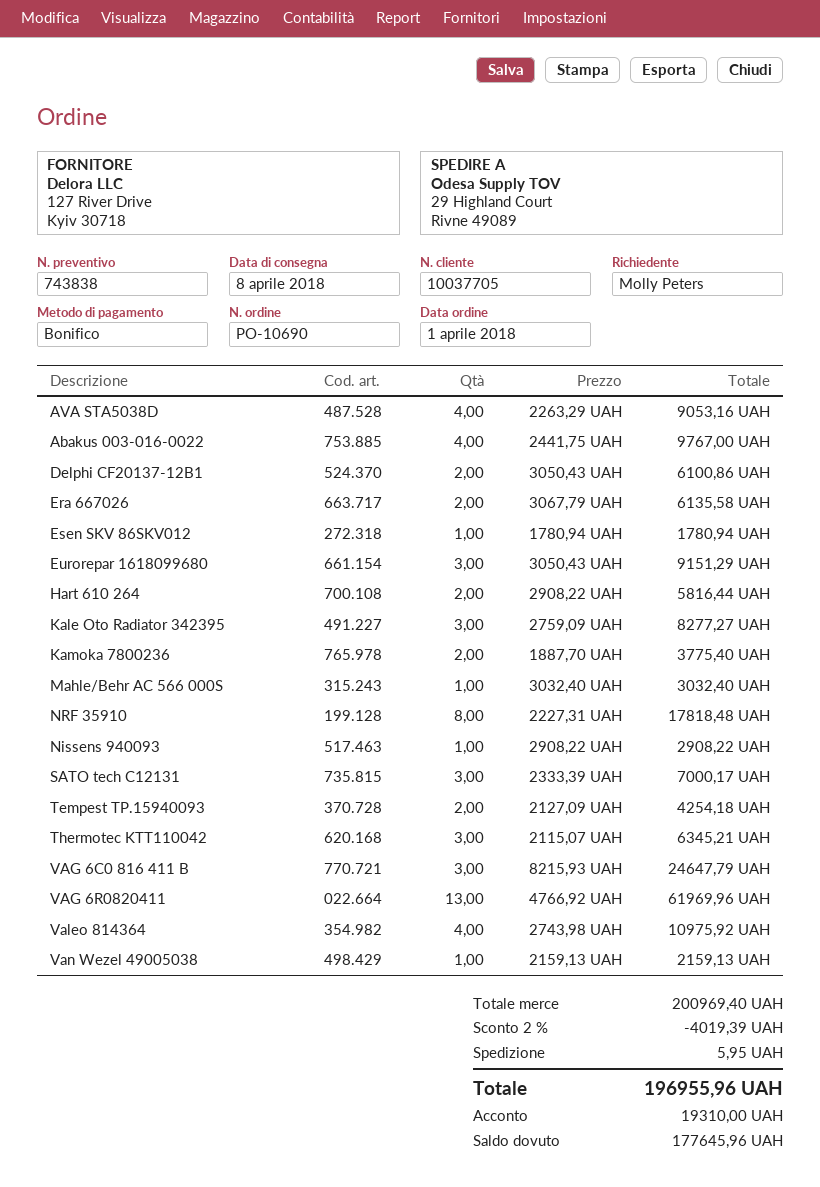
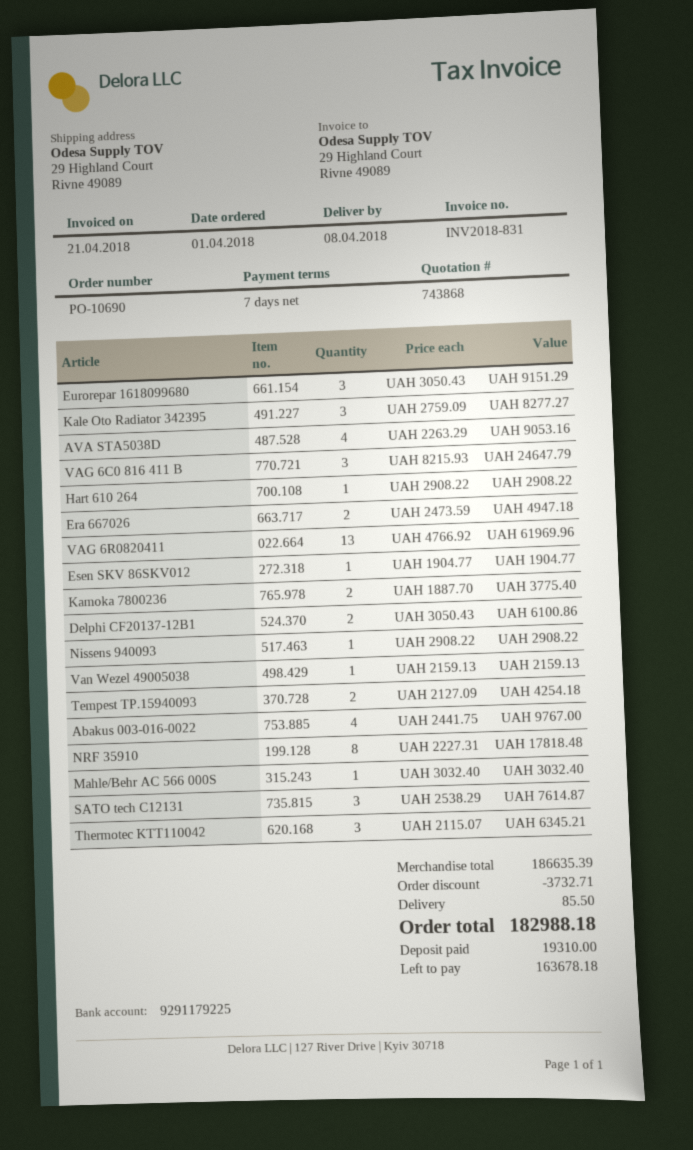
quote number: 743838 -> 743868
Era 667026: 2 x 3067.79 = 6135.58 -> 2 x 2473.59 = 4947.18
Esen SKV 86SKV012: 1 x 1780.94 = 1780.94 -> 1 x 1904.77 = 1904.77
Hart 610 264: 2 x 2908.22 = 5816.44 -> 1 x 2908.22 = 2908.22
SATO tech C12131: 3 x 2333.39 = 7000.17 -> 3 x 2538.29 = 7614.87
Valeo 814364: 4 x 2743.98 = 10975.92 -> none
subtotal: 200969.40 -> 186635.39
discount: 4019.39 -> 3732.71
shipping: 5.95 -> 85.50
total: 196955.96 -> 182988.18
balance: 177645.96 -> 163678.18

